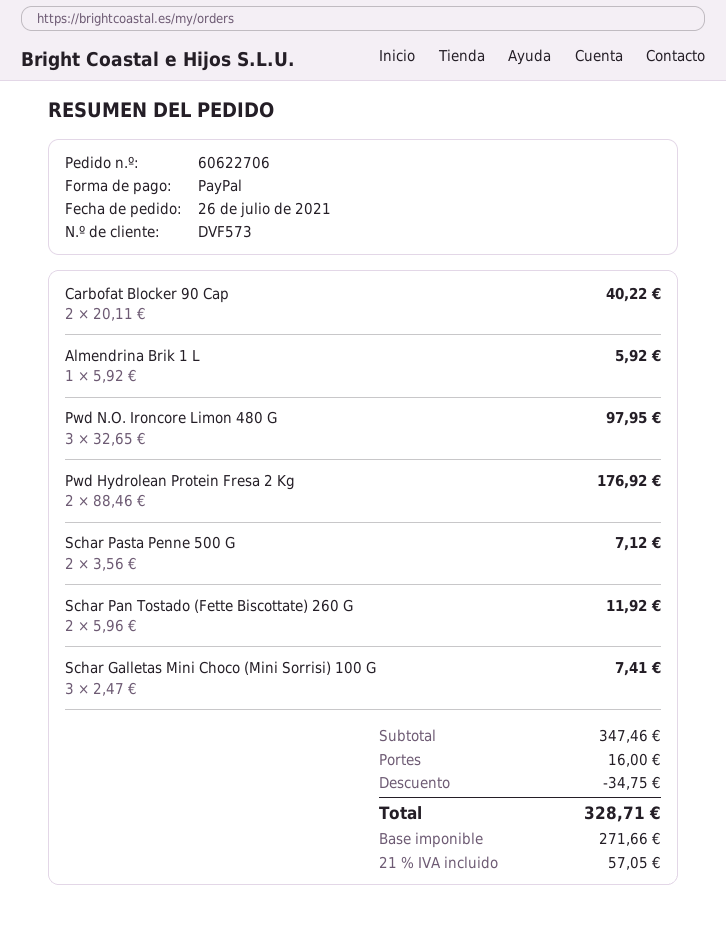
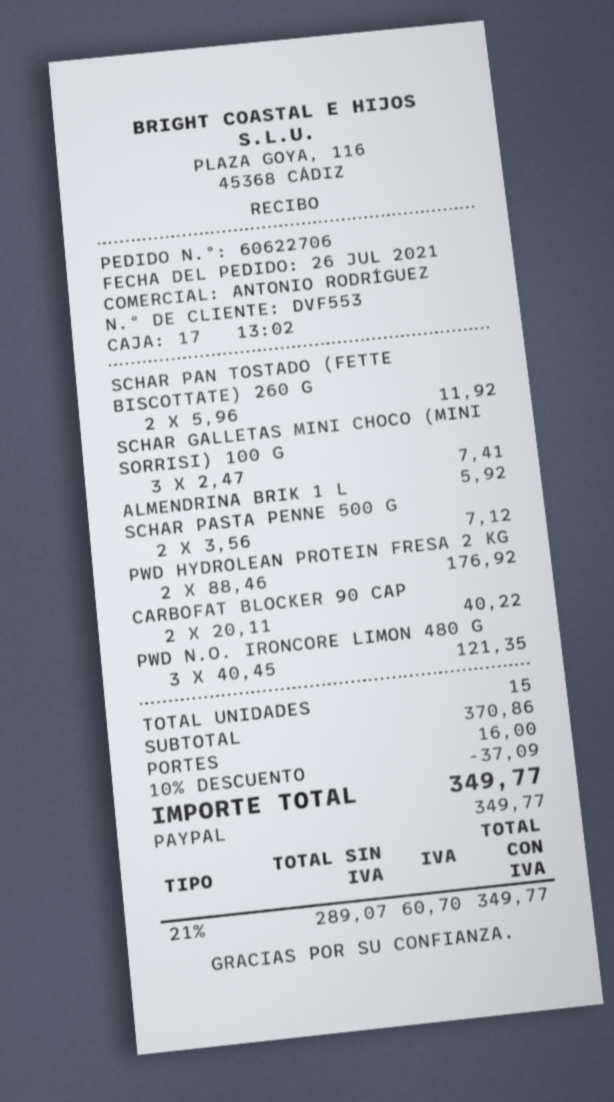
customer number: DVF573 -> DVF553
Pwd N.O. Ironcore Limon 480 G: 3 x 32.65 = 97.95 -> 3 x 40.45 = 121.35
subtotal: 347.46 -> 370.86
discount: 34.75 -> 37.09
net: 271.66 -> 289.07
tax: 21% = 57.05 -> 21% = 60.70
total: 328.71 -> 349.77

